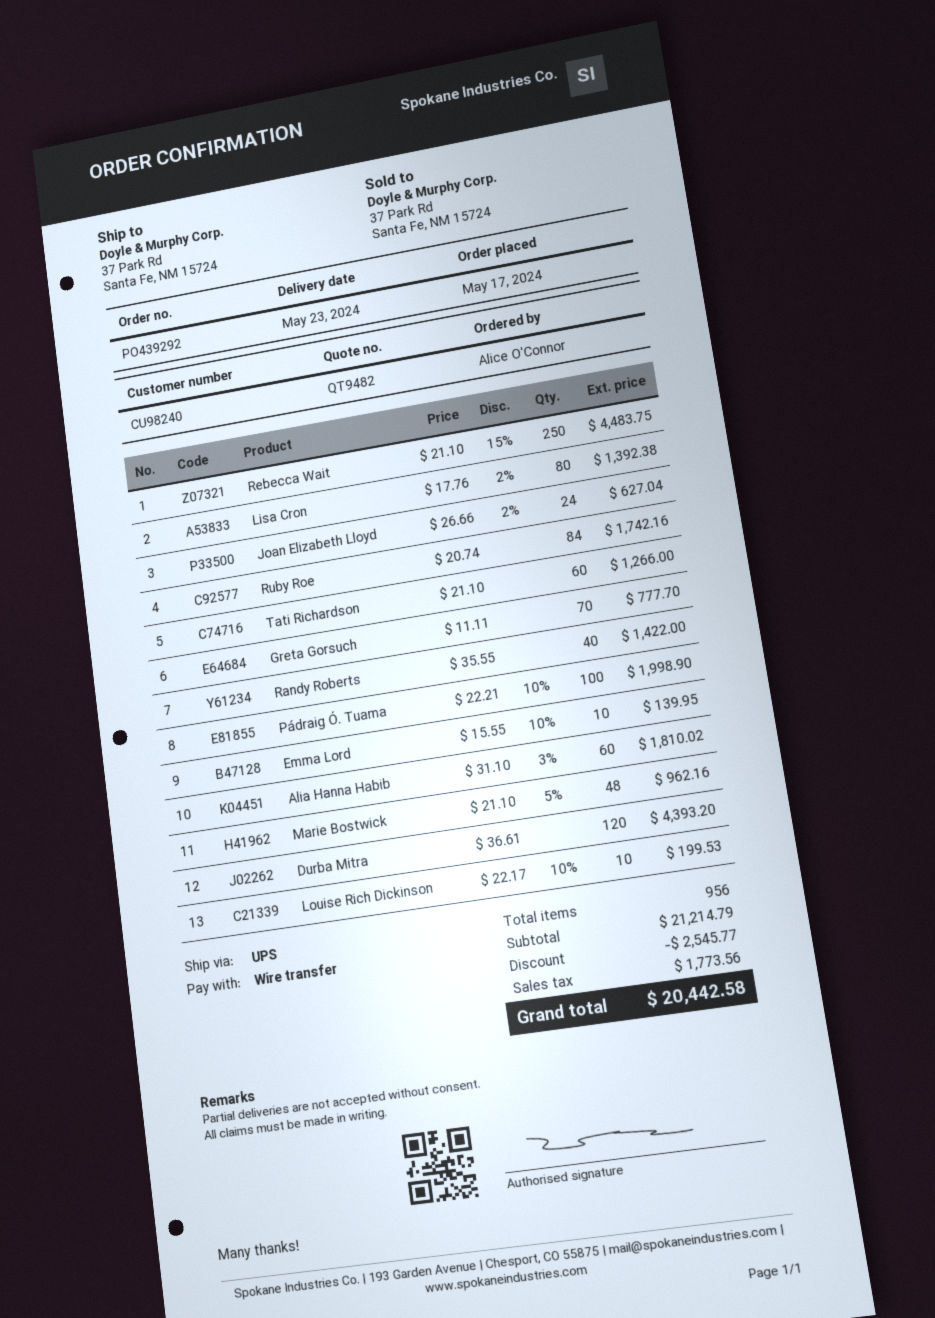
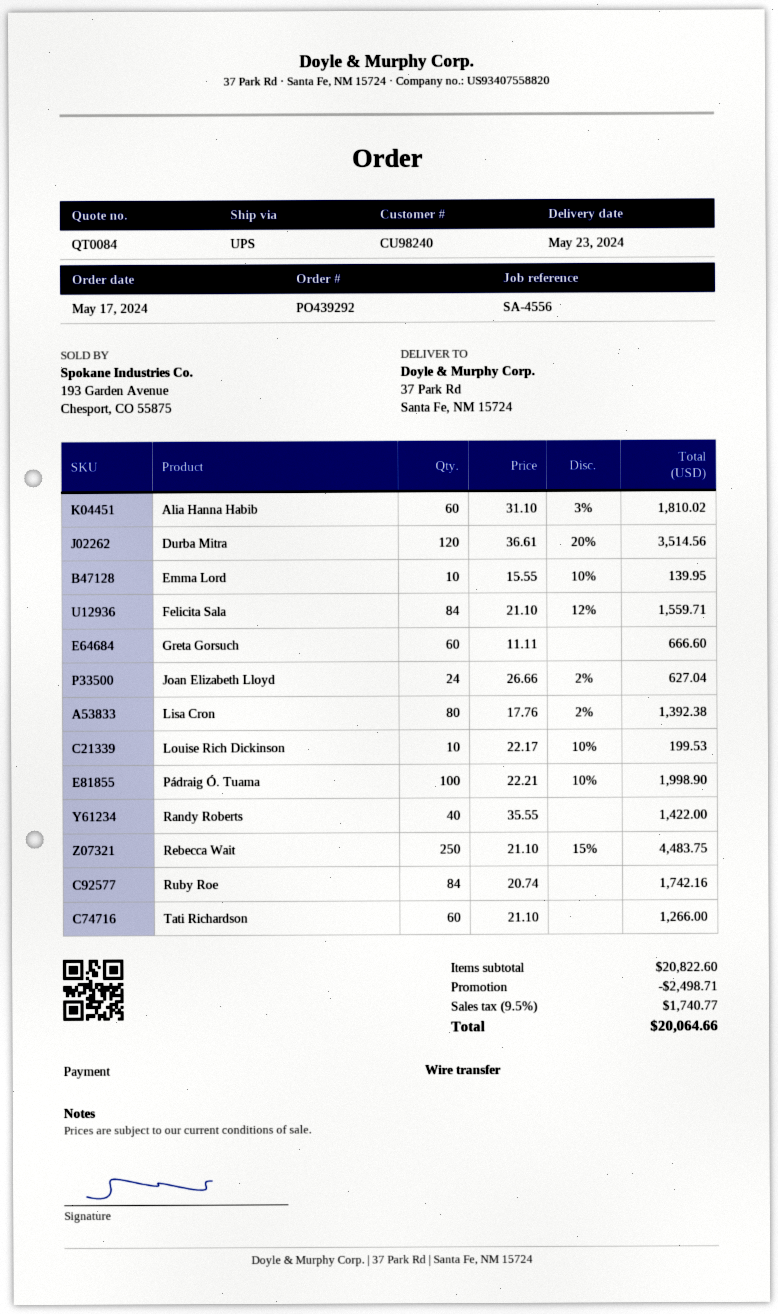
quote number: QT9482 -> QT0084
Greta Gorsuch: 70 x 11.11 = 777.70 -> 60 x 11.11 = 666.60
Marie Bostwick: 48 x 21.10 - 5% = 962.16 -> none
Durba Mitra: 120 x 36.61 = 4393.20 -> 120 x 36.61 - 20% = 3514.56
Felicita Sala: none -> 84 x 21.10 - 12% = 1559.71
subtotal: 21214.79 -> 20822.60
discount: 2545.77 -> 2498.71
tax: 1773.56 -> 1740.77
total: 20442.58 -> 20064.66

